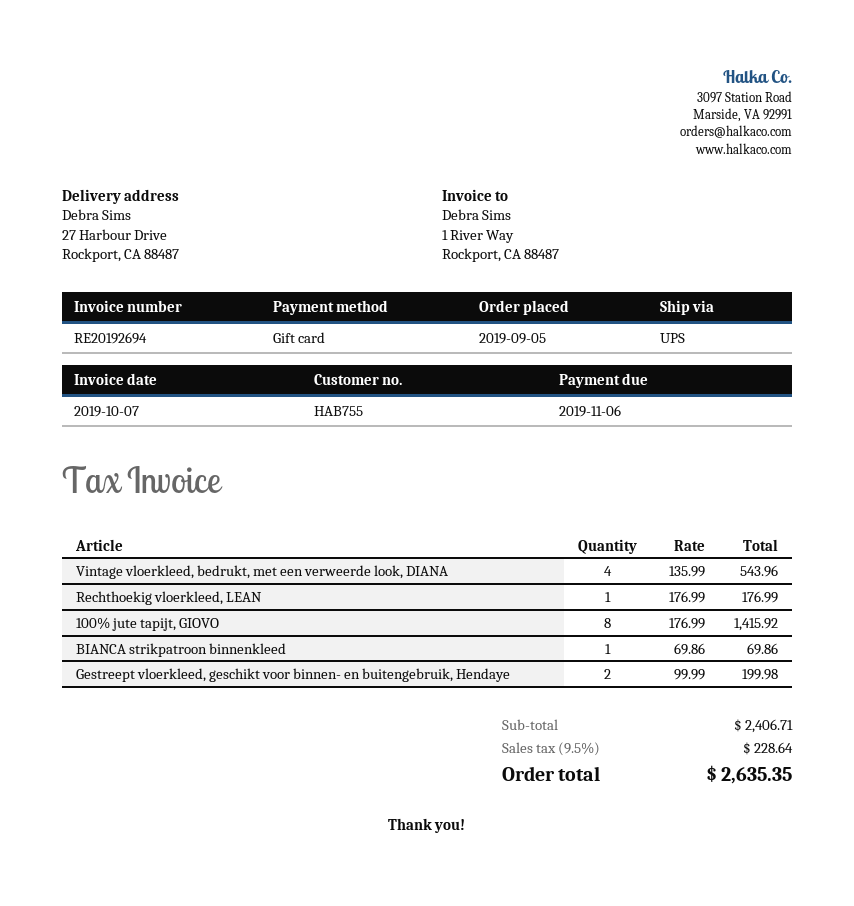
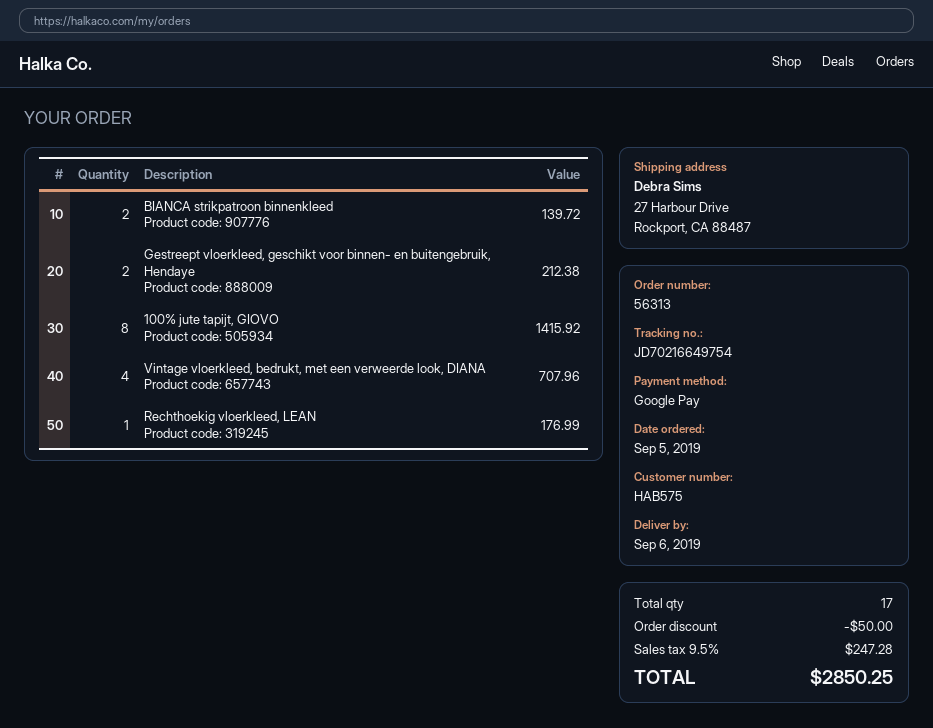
customer number: HAB755 -> HAB575
payment method: gift card -> Google Pay
Vintage vloerkleed, bedrukt, met een verweerde look, DIANA: 4 for 543.96 -> 4 for 707.96
BIANCA strikpatroon binnenkleed: 1 for 69.86 -> 2 for 139.72
Gestreept vloerkleed, geschikt voor binnen- en buitengebruik, Hendaye: 2 for 199.98 -> 2 for 212.38
discount: none -> 50.00
tax: 9.5% = 228.64 -> 9.5% = 247.28
total: 2635.35 -> 2850.25

